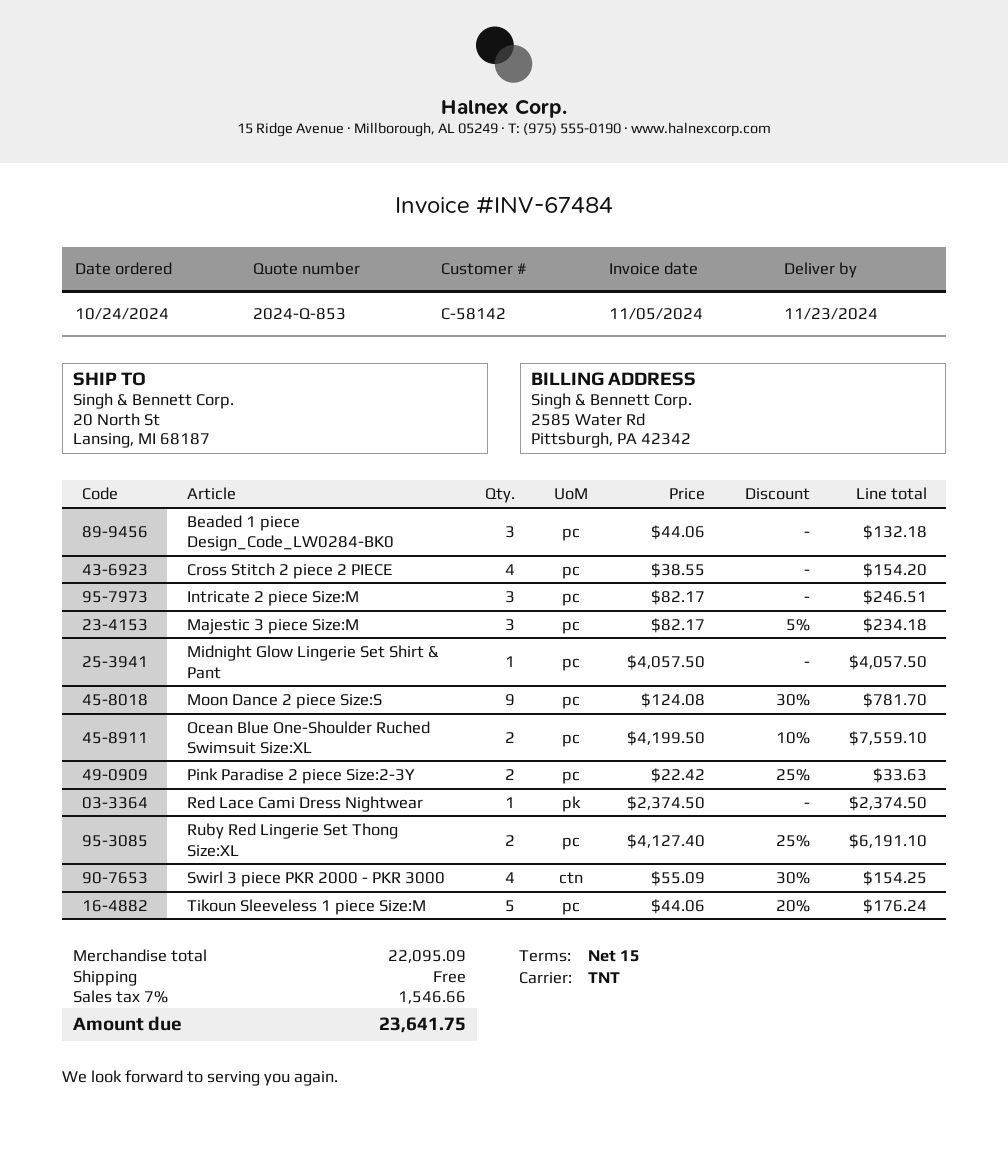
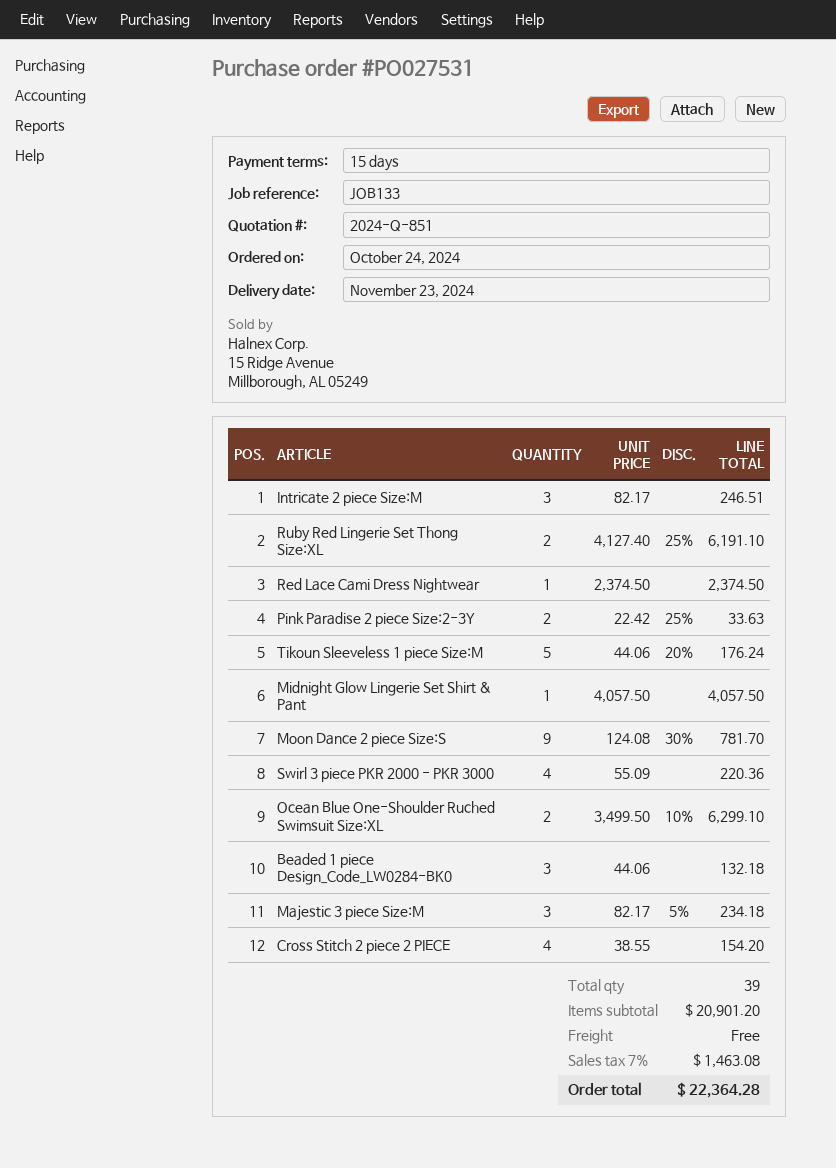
quote number: 2024-Q-853 -> 2024-Q-851
Ocean Blue One-Shoulder Ruched Swimsuit Size:XL: 2 x 4199.50 - 10% = 7559.10 -> 2 x 3499.50 - 10% = 6299.10
Swirl 3 piece PKR 2000 - PKR 3000: 4 x 55.09 - 30% = 154.25 -> 4 x 55.09 = 220.36
subtotal: 22095.09 -> 20901.20
tax: 7% = 1546.66 -> 7% = 1463.08
total: 23641.75 -> 22364.28

